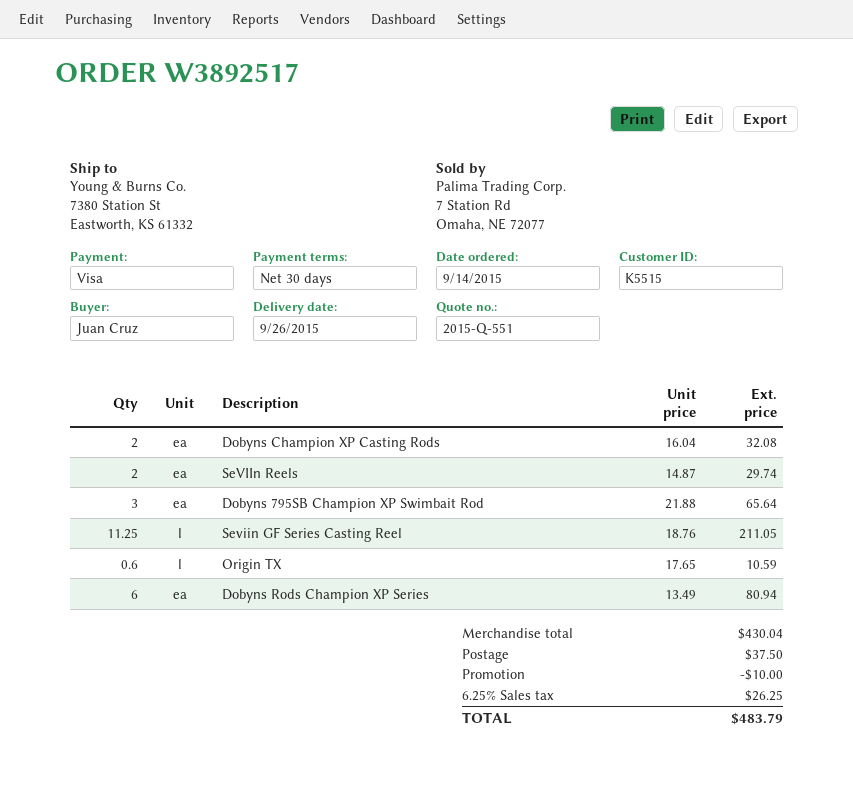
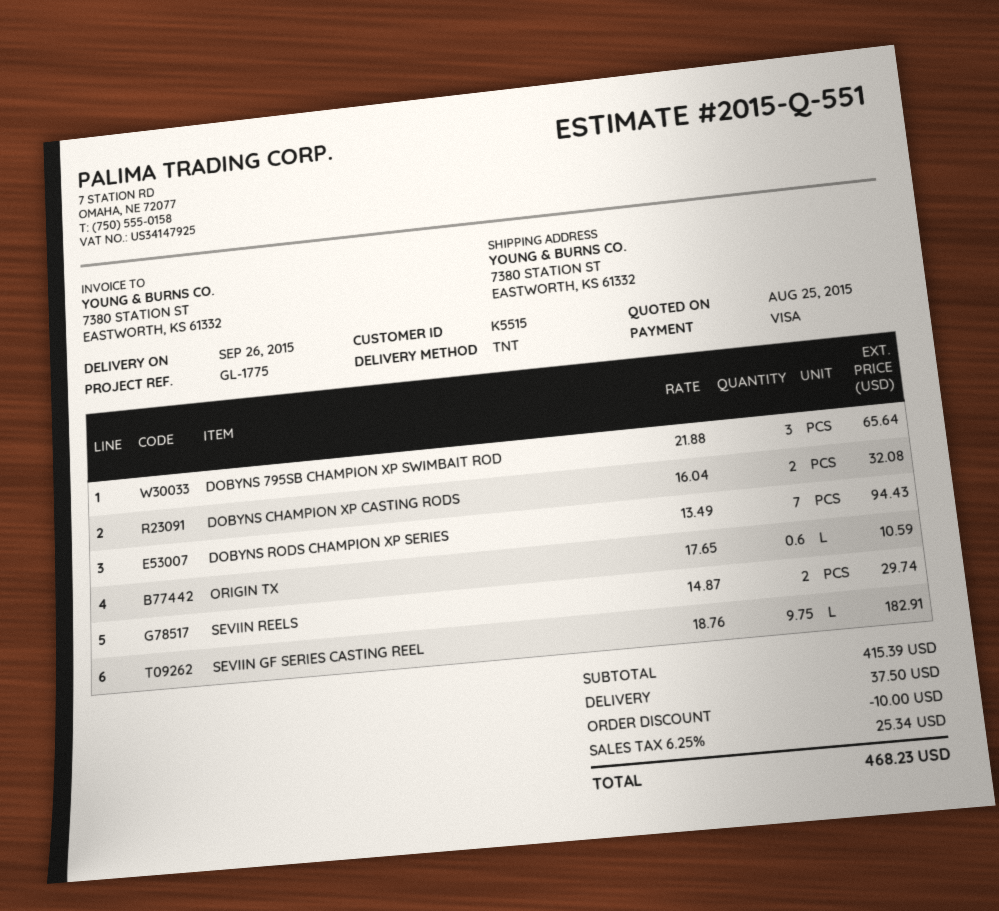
Seviin GF Series Casting Reel: 11.25 x 18.76 = 211.05 -> 9.75 x 18.76 = 182.91
Dobyns Rods Champion XP Series: 6 x 13.49 = 80.94 -> 7 x 13.49 = 94.43
subtotal: 430.04 -> 415.39
tax: 6.25% = 26.25 -> 6.25% = 25.34
total: 483.79 -> 468.23

